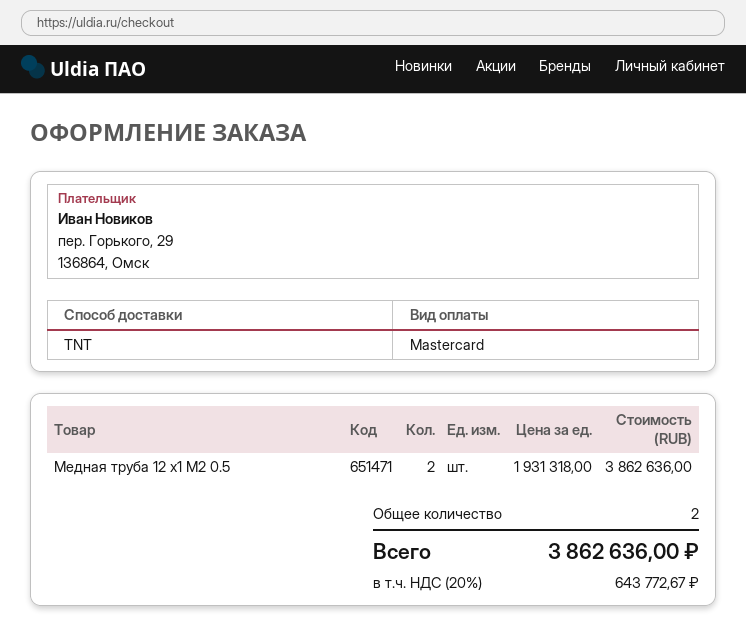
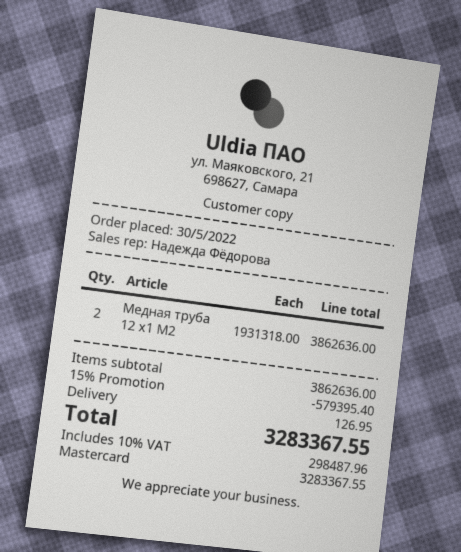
discount: none -> 15% = 579395.40
shipping: none -> 126.95
tax: 20% = 643772.67 -> 10% = 298487.96
total: 3862636.00 -> 3283367.55

